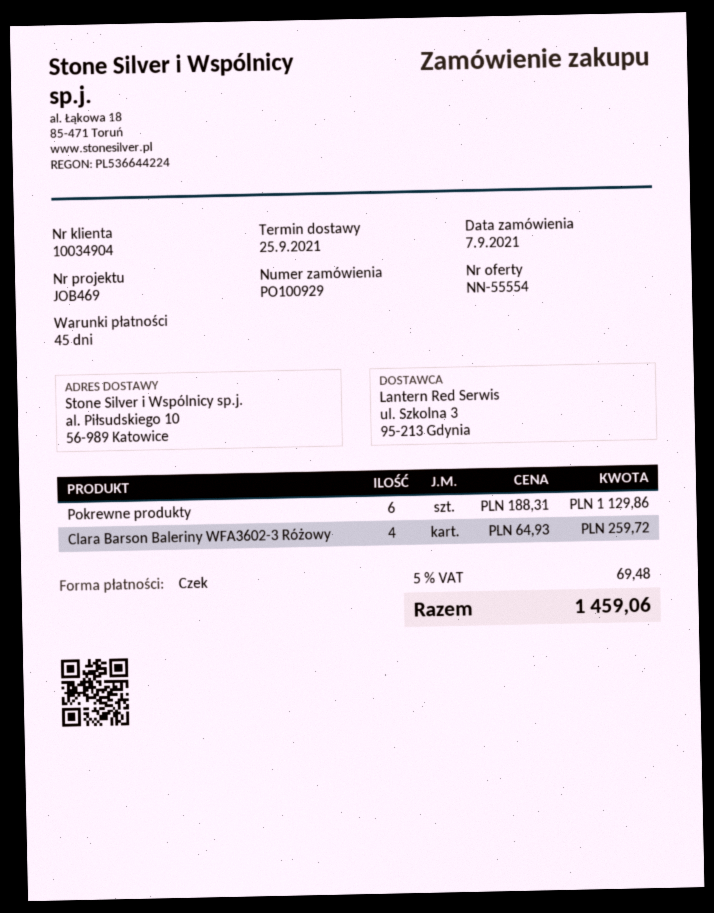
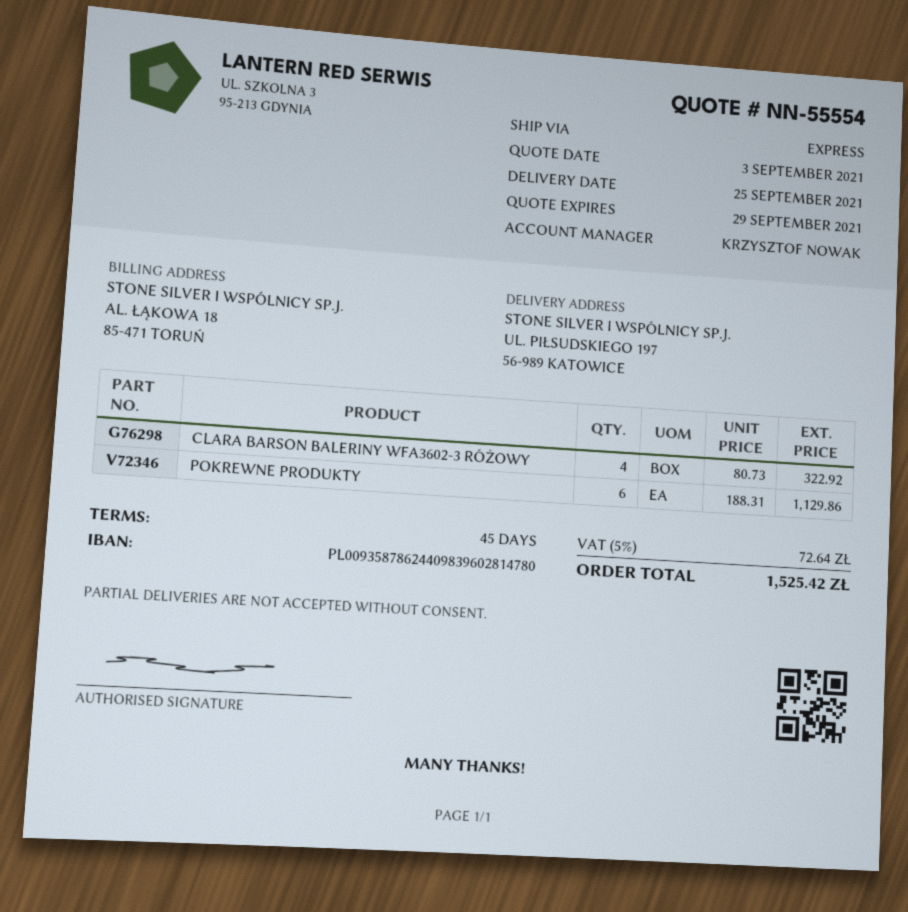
ship to: al. Piłsudskiego 10, 56-989 Katowice -> UL. PIŁSUDSKIEGO 197, 56-989 KATOWICE
Clara Barson Baleriny WFA3602-3 Różowy: 4 x 64.93 = 259.72 -> 4 x 80.73 = 322.92
tax: 5% = 69.48 -> 5% = 72.64
total: 1459.06 -> 1525.42

